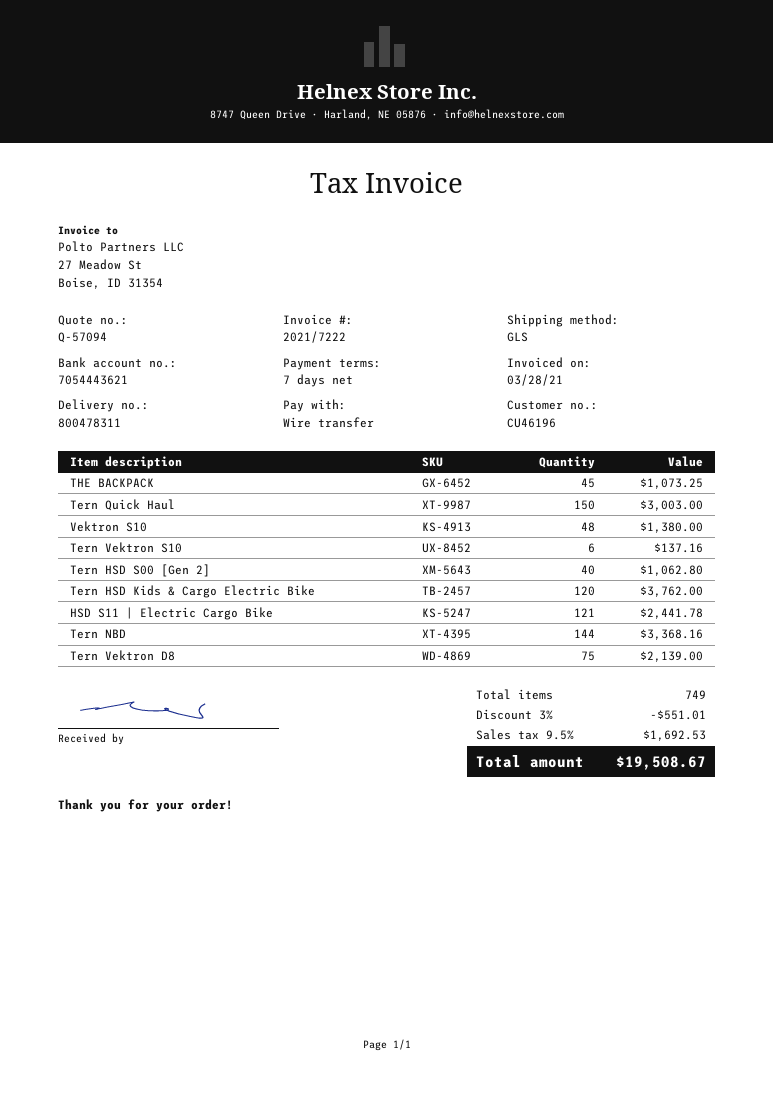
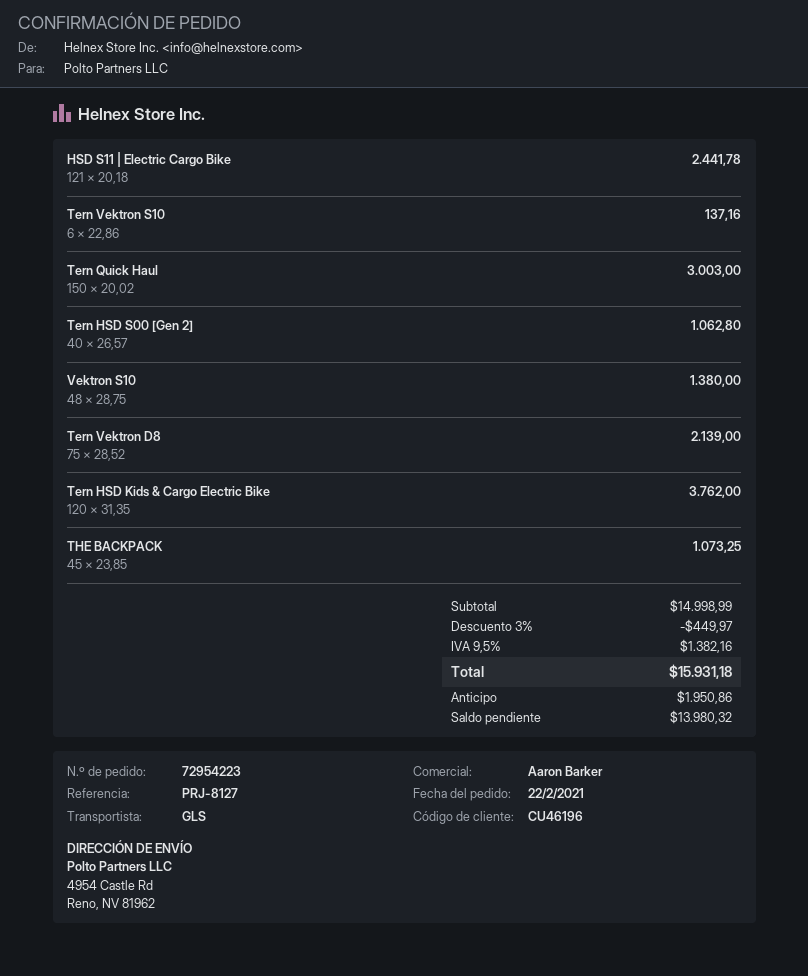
Tern NBD: 144 for 3368.16 -> none
discount: 3% = 551.01 -> 3% = 449.97
tax: 9.5% = 1692.53 -> 9.5% = 1382.16
total: 19508.67 -> 15931.18

